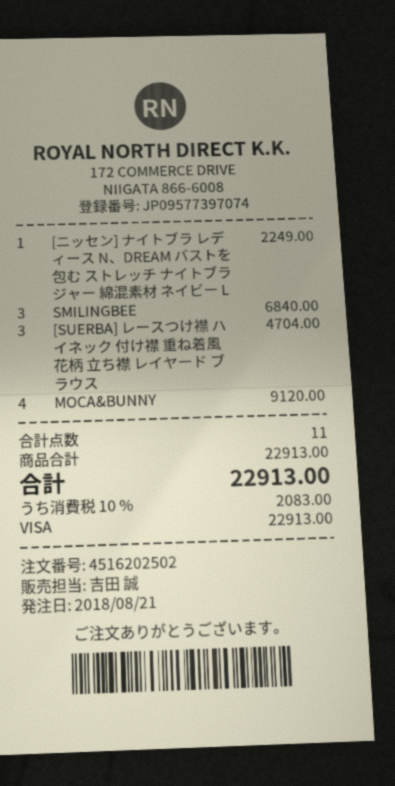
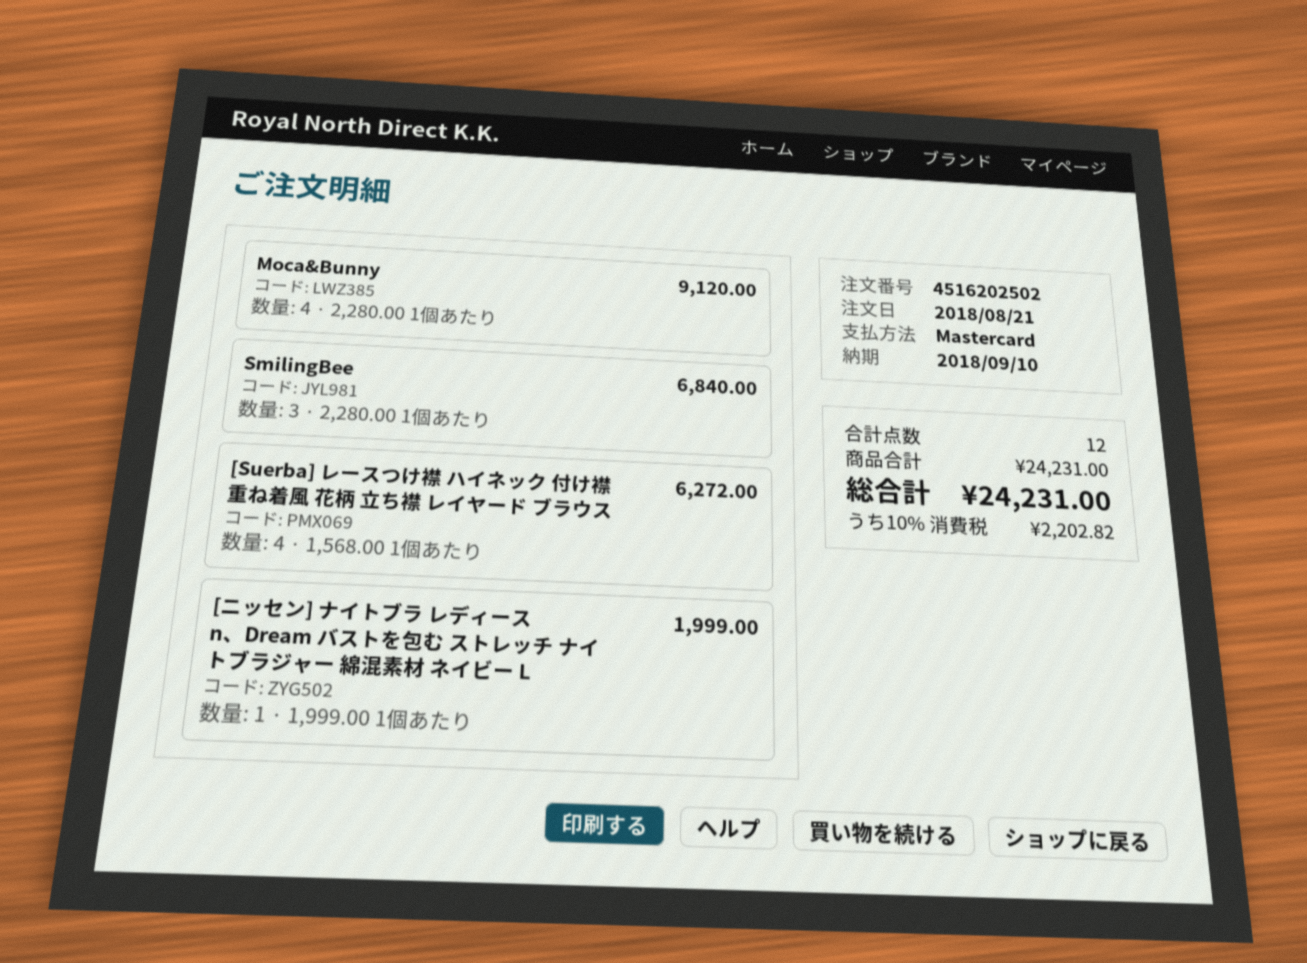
payment method: Visa -> Mastercard
[ニッセン] ナイトブラ レディース N、DREAM バストを包む ストレッチ ナイトブラジャー 綿混素材 ネイビー L: 1 for 2249.00 -> 1 for 1999.00
[SUERBA] レースつけ襟 ハイネック 付け襟 重ね着風 花柄 立ち襟 レイヤード ブラウス: 3 for 4704.00 -> 4 for 6272.00
total quantity: 11 -> 12
subtotal: 22913.00 -> 24231.00
tax: 10% = 2083.00 -> 10% = 2202.82
total: 22913.00 -> 24231.00

